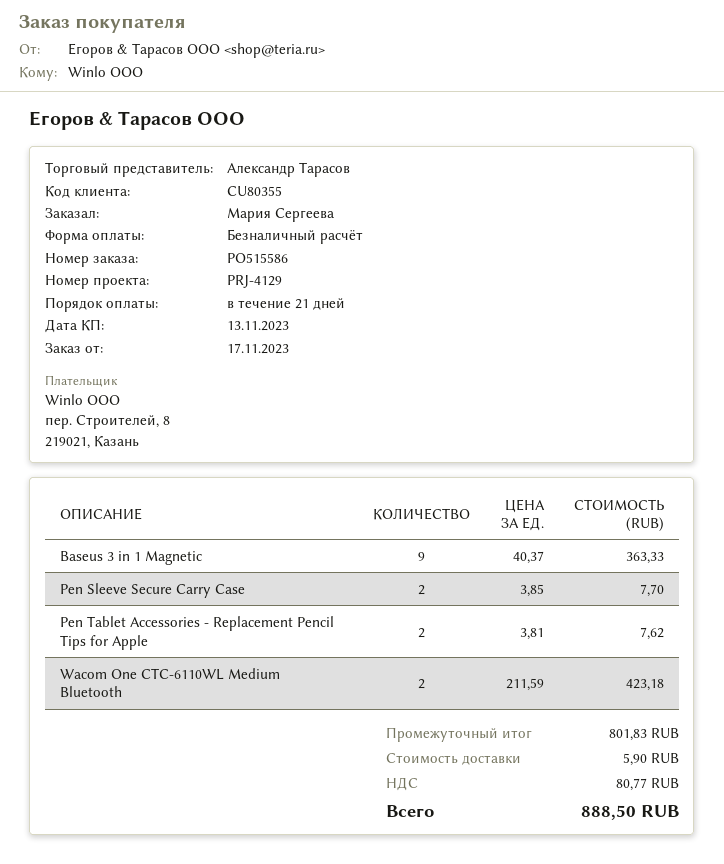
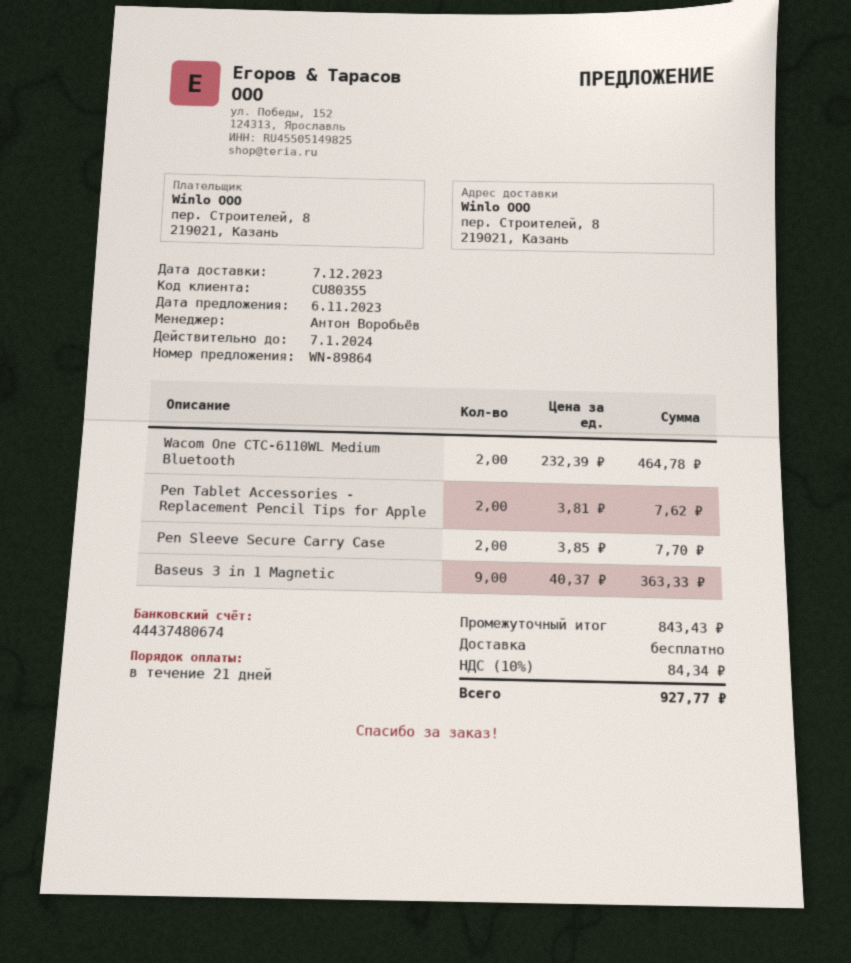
quote date: 2023-11-13 -> 2023-11-06
sales rep: Александр Тарасов -> Антон Воробьёв
Wacom One CTC-6110WL Medium Bluetooth: 2 x 211.59 = 423.18 -> 2 x 232.39 = 464.78
subtotal: 801.83 -> 843.43
shipping: 5.90 -> 0.00
tax: 80.77 -> 84.34
total: 888.50 -> 927.77

